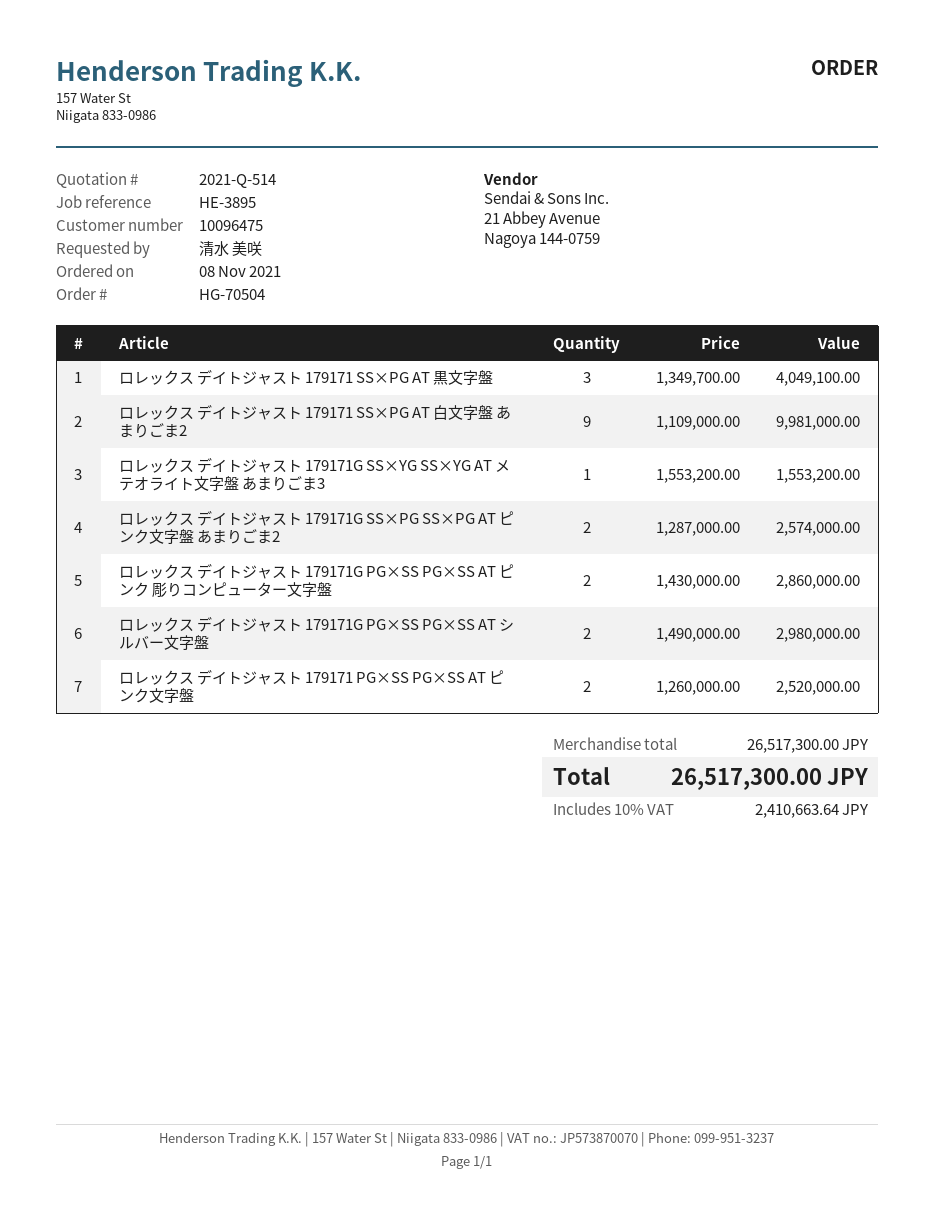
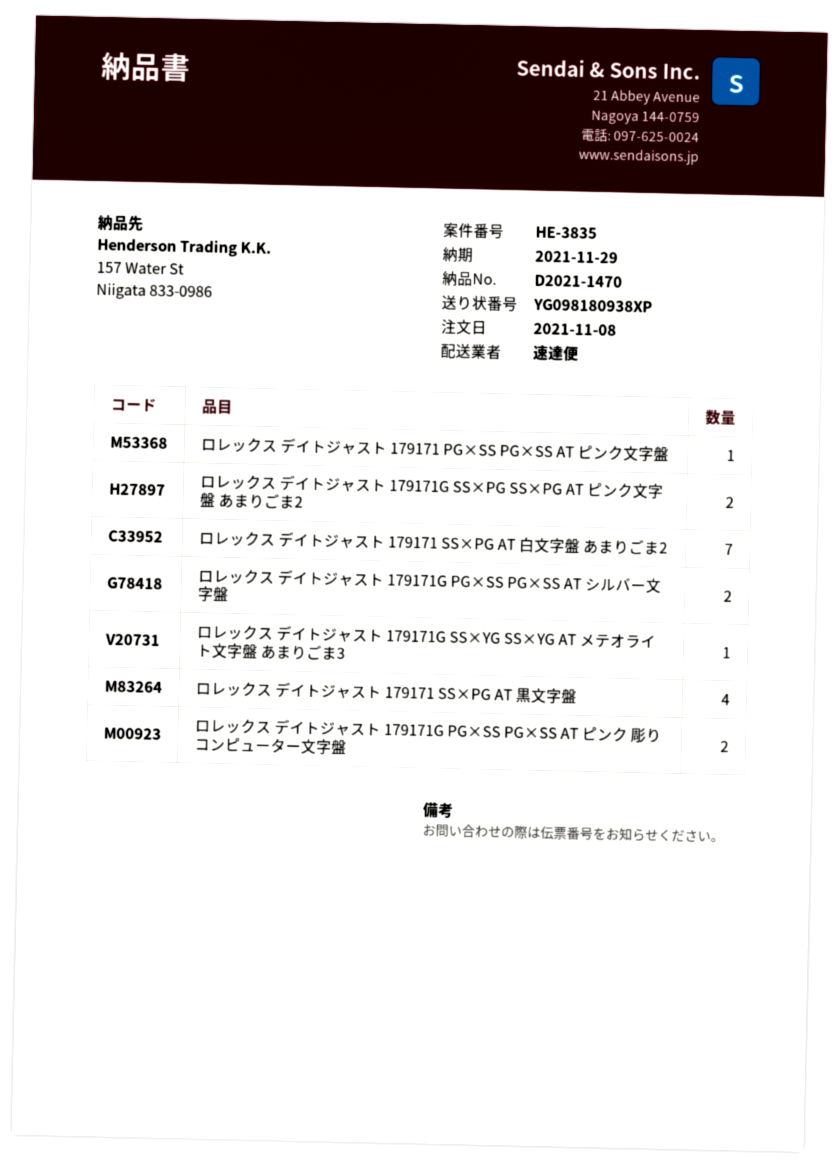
reference: HE-3895 -> HE-3835
ロレックス デイトジャスト 179171 SS×PG AT 黒文字盤: 3 -> 4
ロレックス デイトジャスト 179171 SS×PG AT 白文字盤 あまりごま2: 9 -> 7
ロレックス デイトジャスト 179171 PG×SS PG×SS AT ピンク文字盤: 2 -> 1

